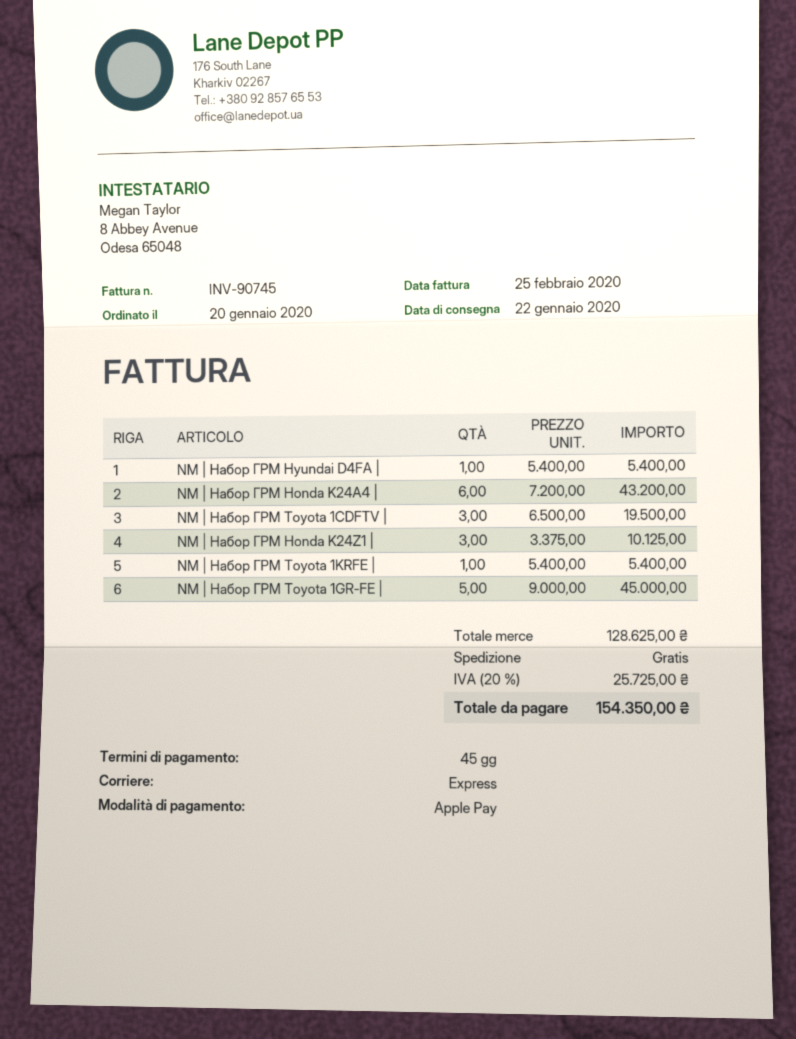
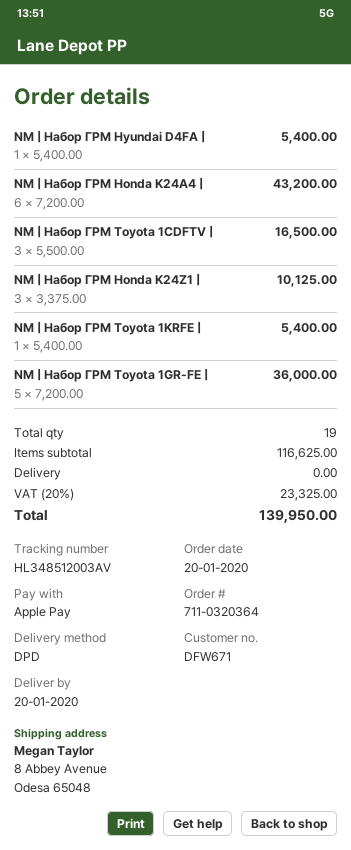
delivery date: 2020-01-22 -> 2020-01-20
shipping method: express -> DPD
NM | Набор ГРМ Toyota 1CDFTV |: 3 x 6500.00 = 19500.00 -> 3 x 5500.00 = 16500.00
NM | Набор ГРМ Toyota 1GR-FE |: 5 x 9000.00 = 45000.00 -> 5 x 7200.00 = 36000.00
subtotal: 128625.00 -> 116625.00
tax: 20% = 25725.00 -> 20% = 23325.00
total: 154350.00 -> 139950.00

